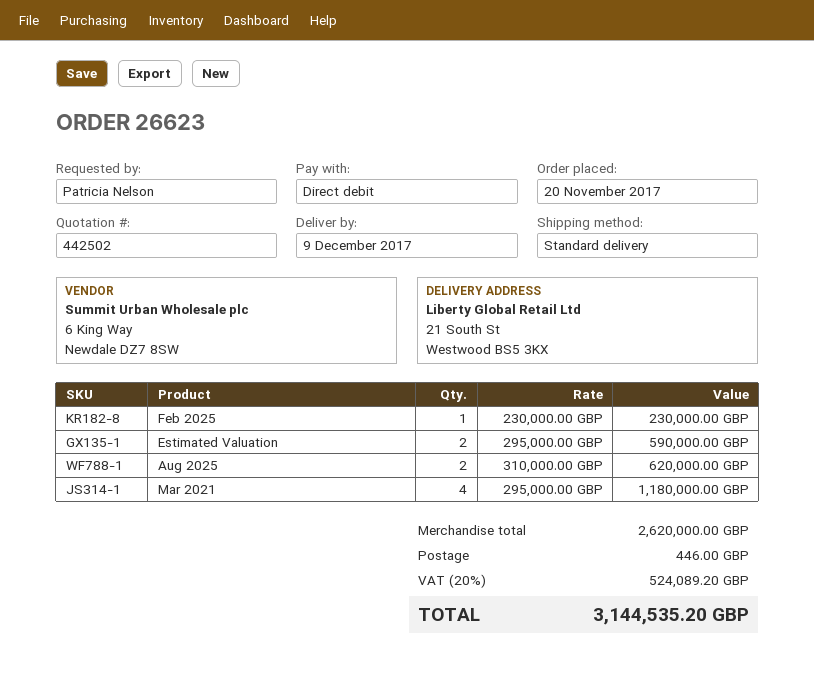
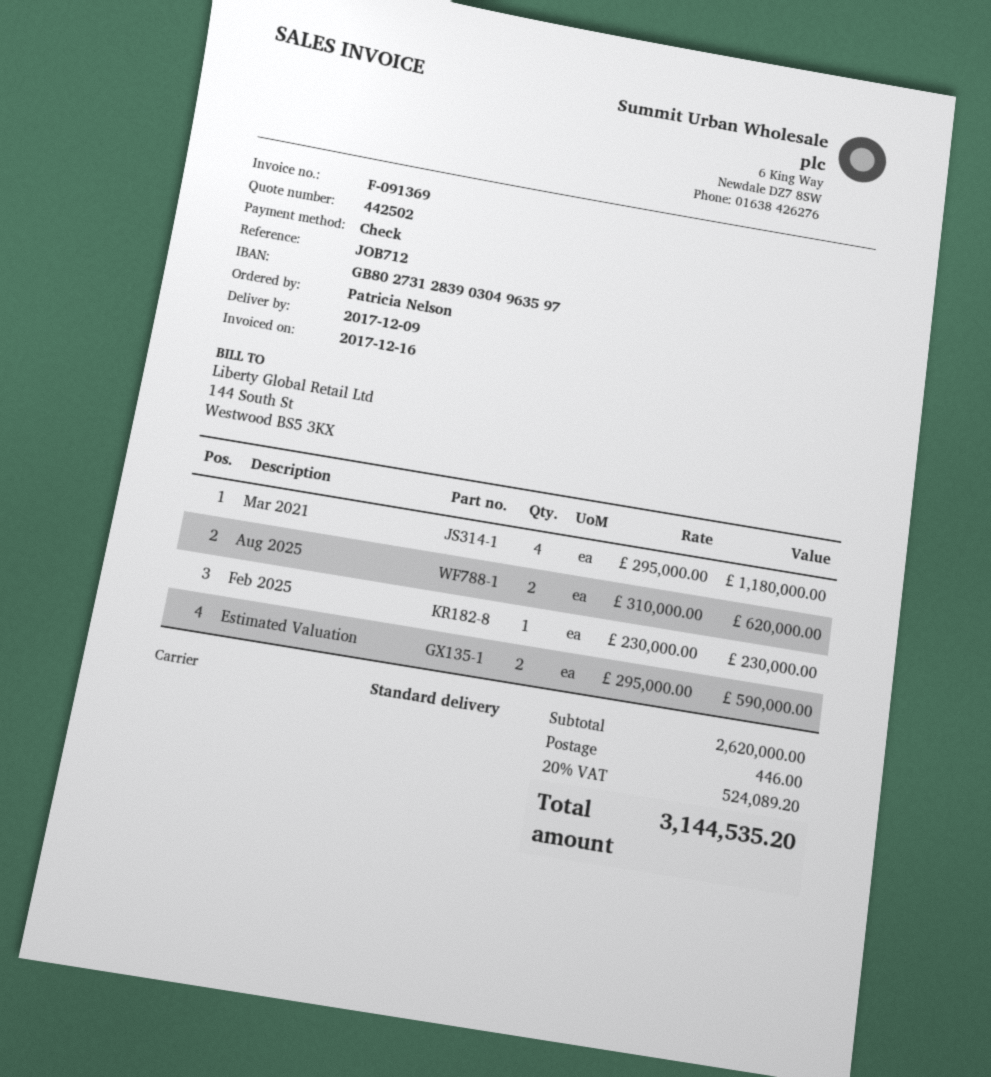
payment method: direct debit -> cheque

